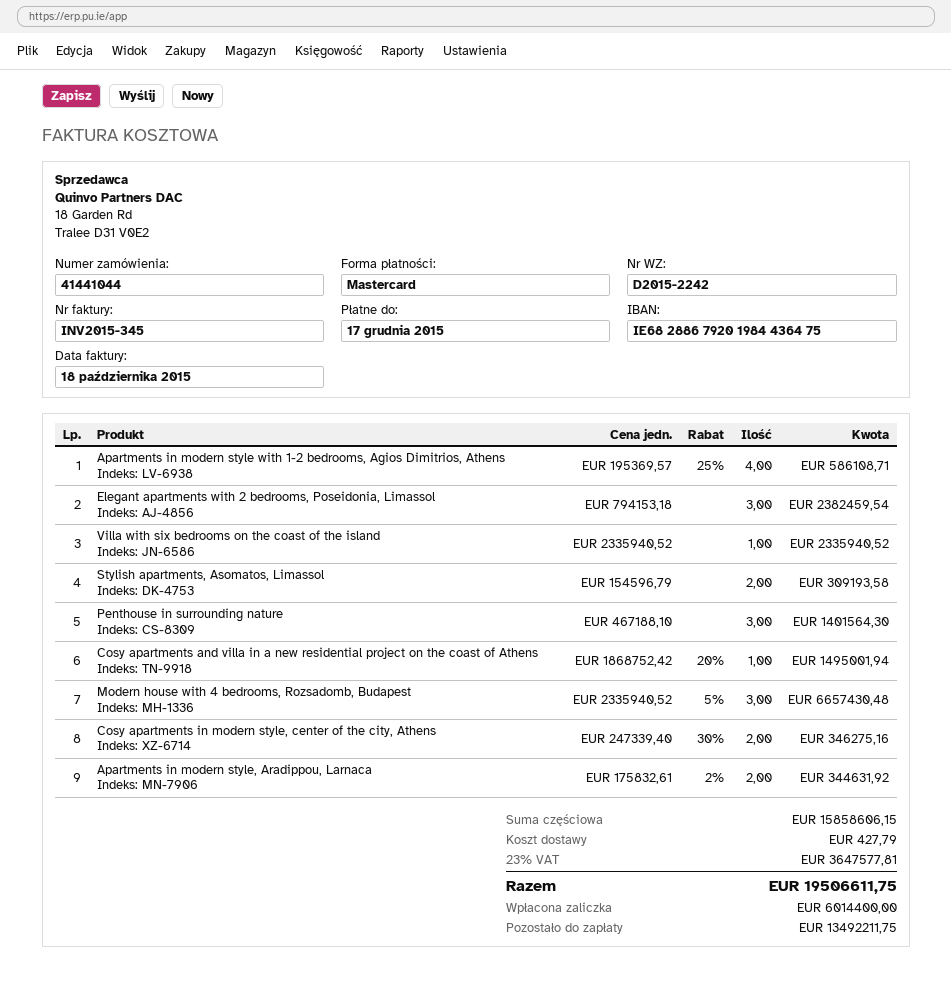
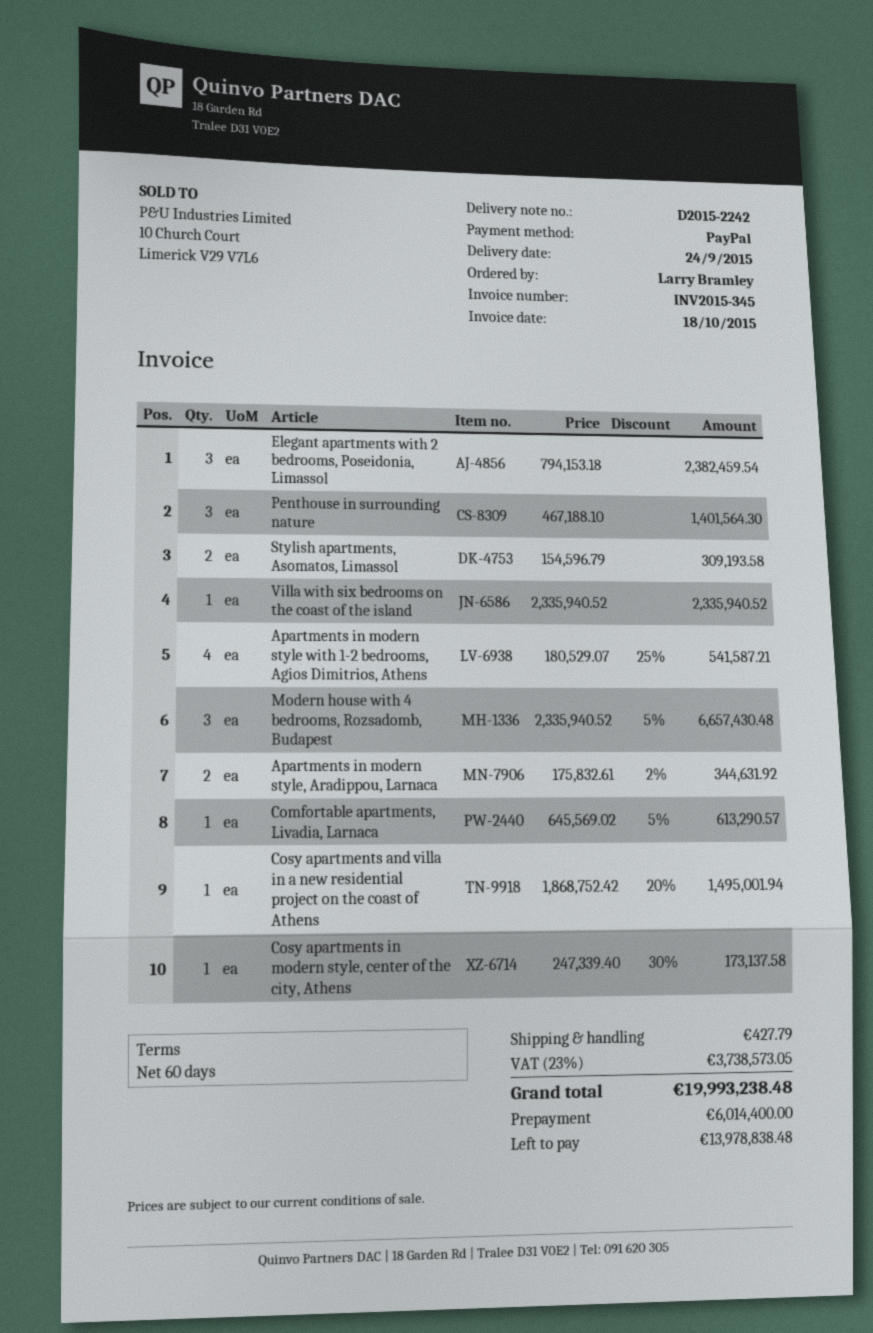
payment method: Mastercard -> PayPal
Apartments in modern style with 1-2 bedrooms, Agios Dimitrios, Athens: 4 x 195369.57 - 25% = 586108.71 -> 4 x 180529.07 - 25% = 541587.21
Cosy apartments in modern style, center of the city, Athens: 2 x 247339.40 - 30% = 346275.16 -> 1 x 247339.40 - 30% = 173137.58
Comfortable apartments, Livadia, Larnaca: none -> 1 x 645569.02 - 5% = 613290.57
tax: 23% = 3647577.81 -> 23% = 3738573.05
total: 19506611.75 -> 19993238.48
balance: 13492211.75 -> 13978838.48

